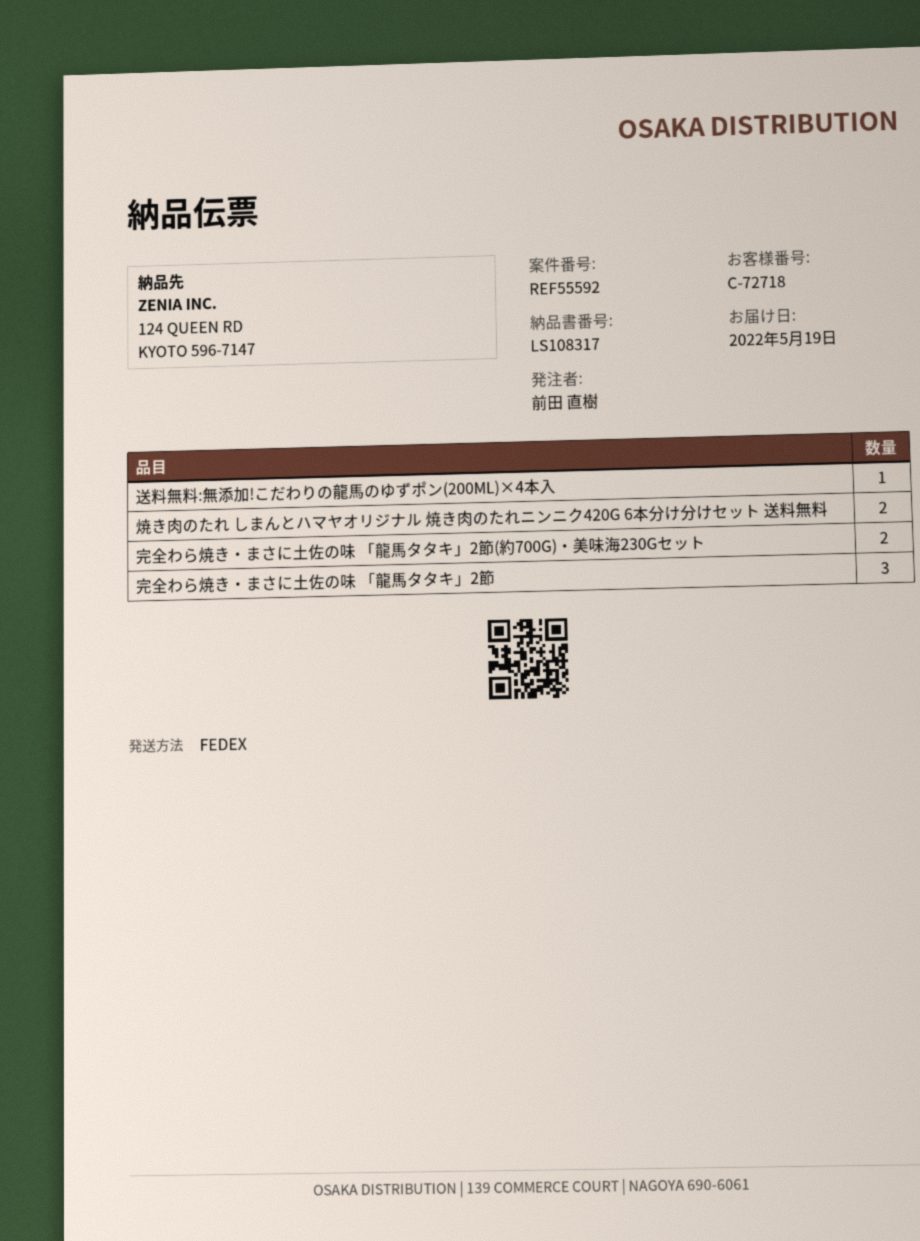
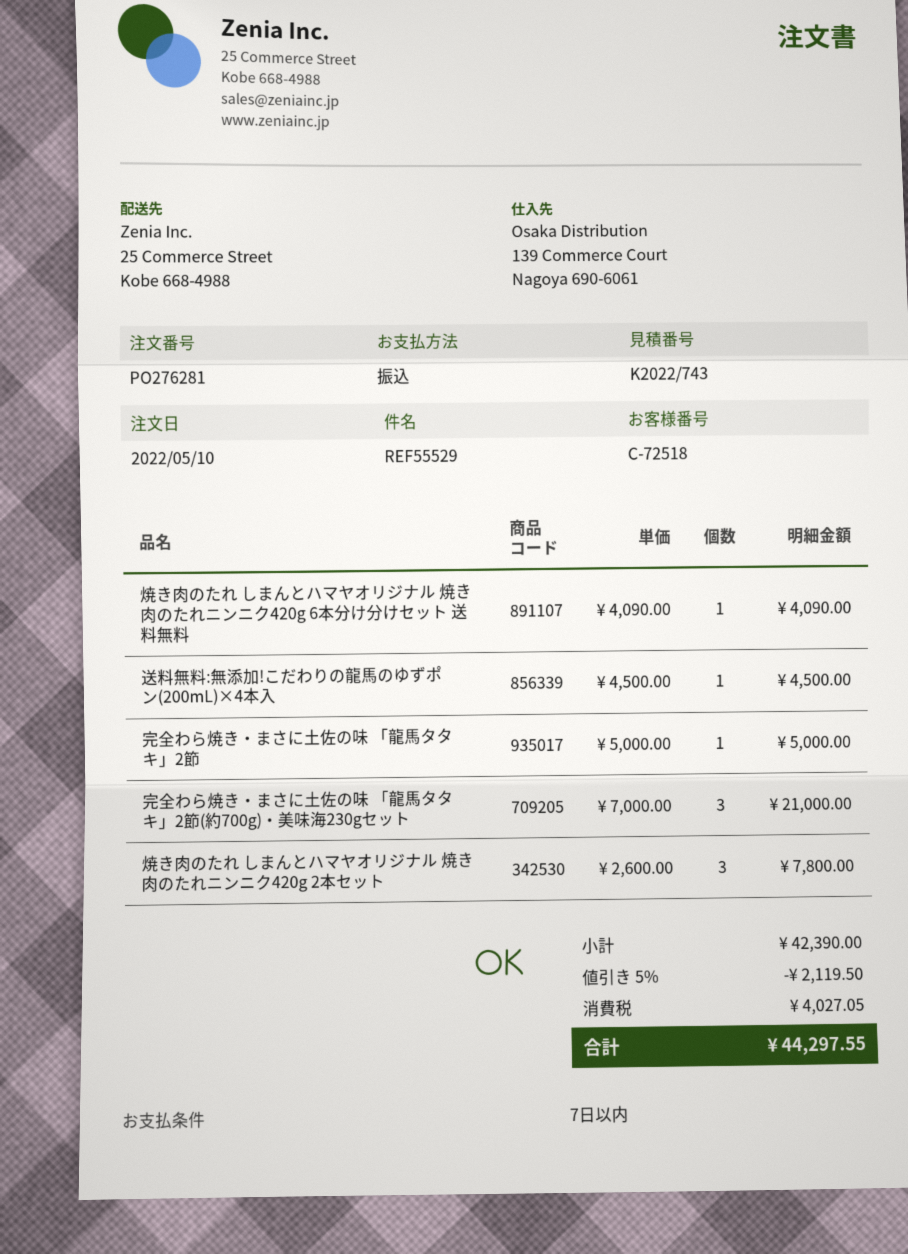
customer number: C-72718 -> C-72518
reference: REF55592 -> REF55529
ship to: 124 QUEEN RD, KYOTO 596-7147 -> 25 Commerce Street, Kobe 668-4988
焼き肉のたれ しまんとハマヤオリジナル 焼き肉のたれニンニク420G 6本分け分けセット 送料無料: 2 -> 1
完全わら焼き・まさに土佐の味 「龍馬タタキ」2節(約700G)・美味海230Gセット: 2 -> 3
完全わら焼き・まさに土佐の味 「龍馬タタキ」2節: 3 -> 1
焼き肉のたれ しまんとハマヤオリジナル 焼き肉のたれニンニク420g 2本セット: none -> 3

